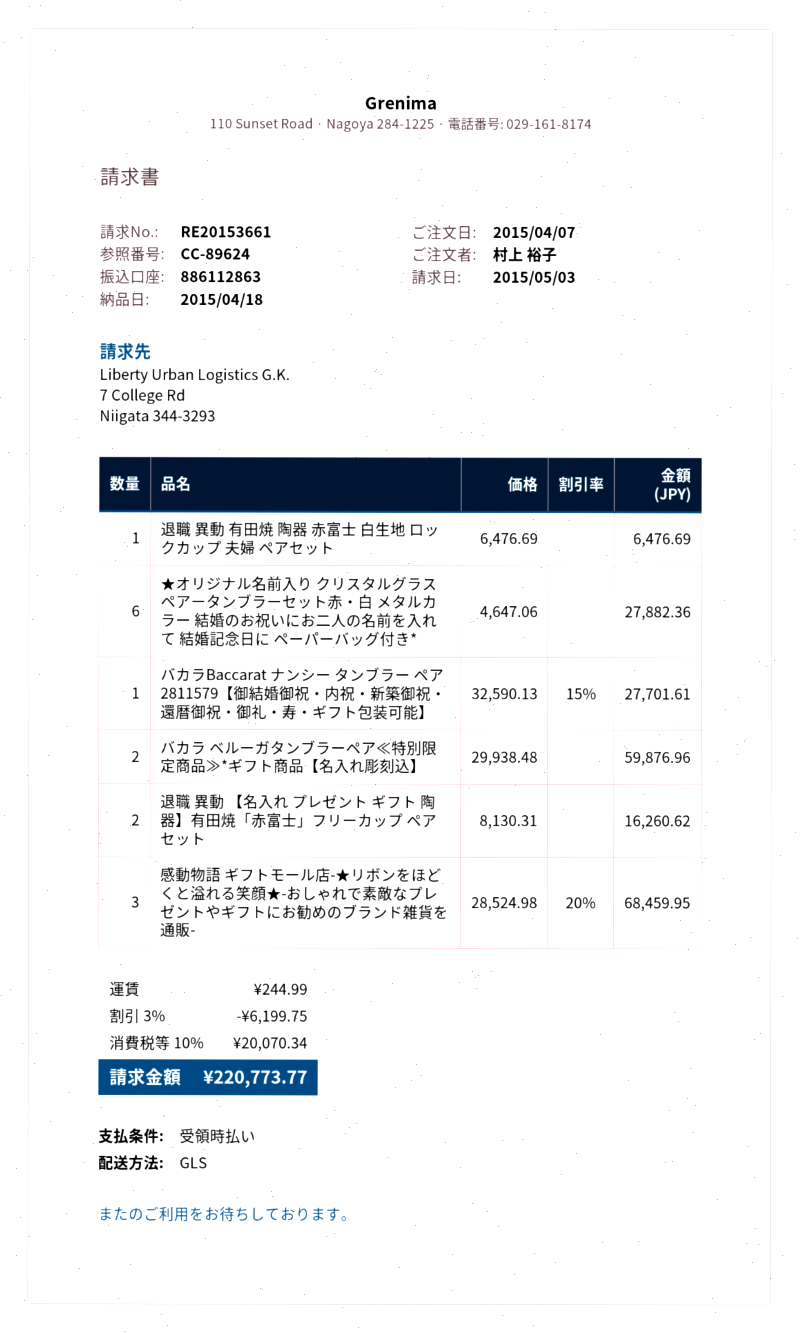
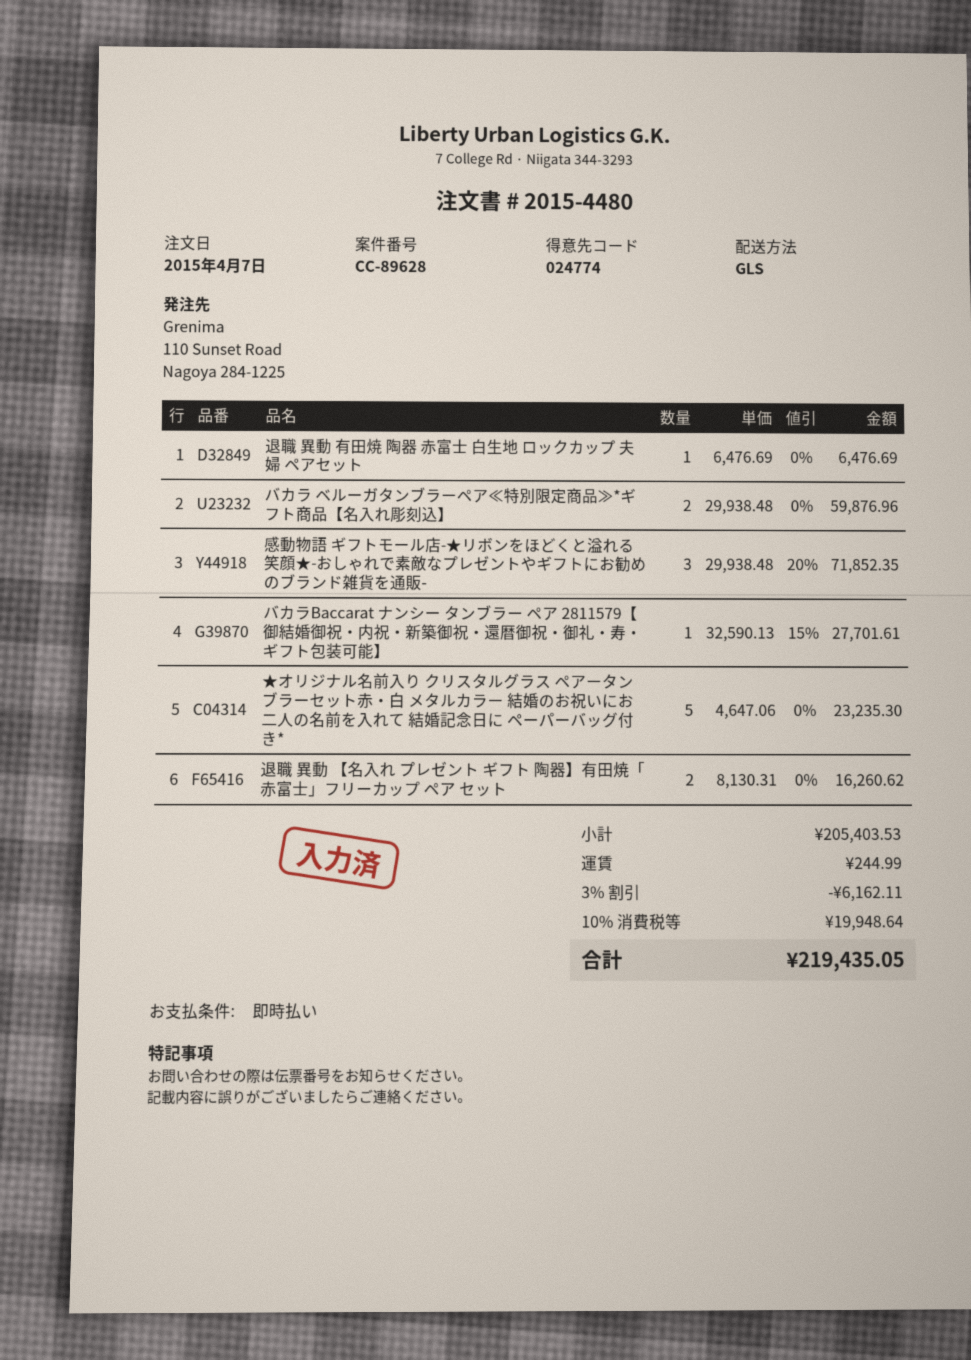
reference: CC-89624 -> CC-89628
★オリジナル名前入り クリスタルグラス ペアータンブラーセット赤・白 メタルカラー 結婚のお祝いにお二人の名前を入れて 結婚記念日に ペーパーバッグ付き*: 6 x 4647.06 = 27882.36 -> 5 x 4647.06 = 23235.30
感動物語 ギフトモール店-★リボンをほどくと溢れる笑顔★-おしゃれで素敵なプレゼントやギフトにお勧めのブランド雑貨を通販-: 3 x 28524.98 - 20% = 68459.95 -> 3 x 29938.48 - 20% = 71852.35
discount: 3% = 6199.75 -> 3% = 6162.11
tax: 10% = 20070.34 -> 10% = 19948.64
total: 220773.77 -> 219435.05

